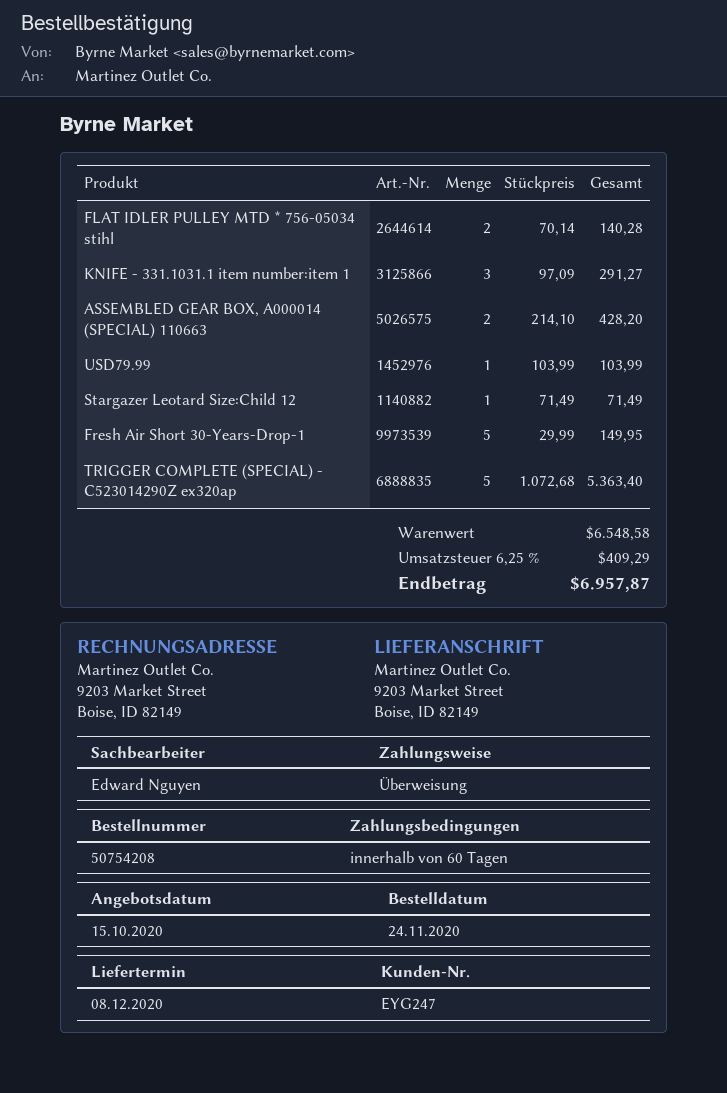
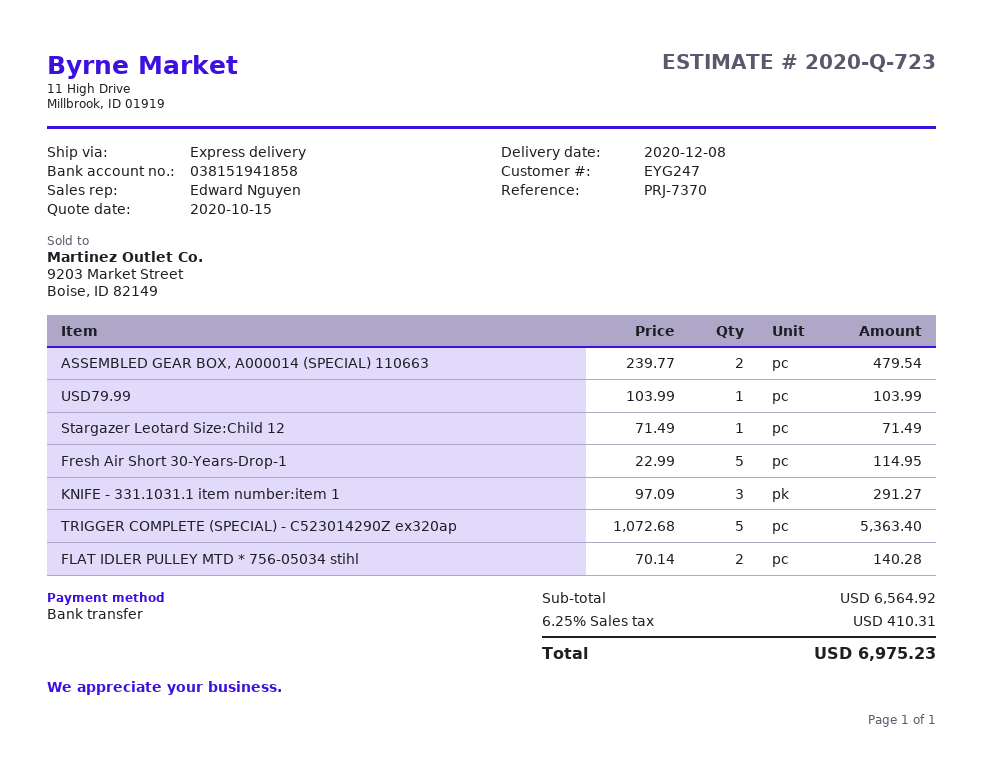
ASSEMBLED GEAR BOX, A000014 (SPECIAL) 110663: 2 x 214.10 = 428.20 -> 2 x 239.77 = 479.54
Fresh Air Short 30-Years-Drop-1: 5 x 29.99 = 149.95 -> 5 x 22.99 = 114.95
subtotal: 6548.58 -> 6564.92
tax: 6.25% = 409.29 -> 6.25% = 410.31
total: 6957.87 -> 6975.23

